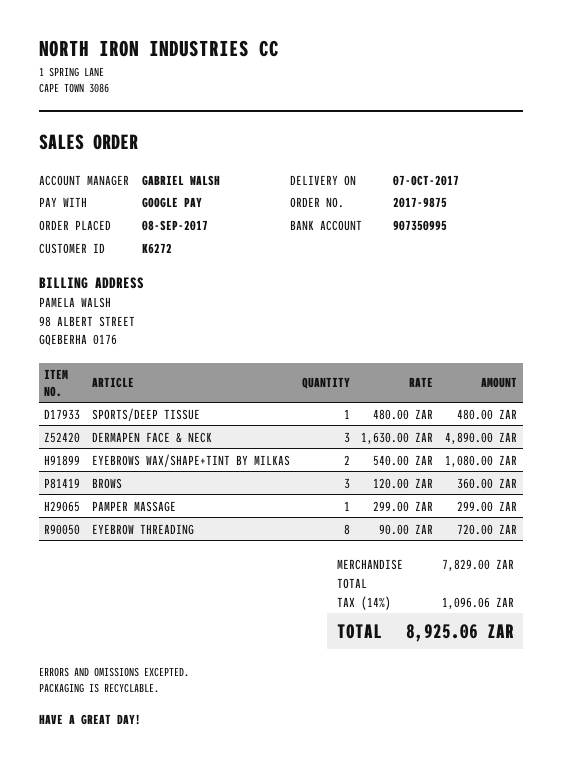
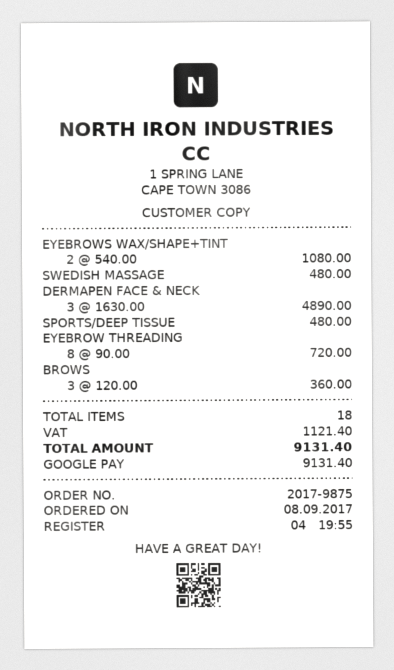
PAMPER MASSAGE: 1 x 299.00 = 299.00 -> none
SWEDISH MASSAGE: none -> 1 x 480.00 = 480.00
tax: 1096.06 -> 1121.40
total: 8925.06 -> 9131.40

